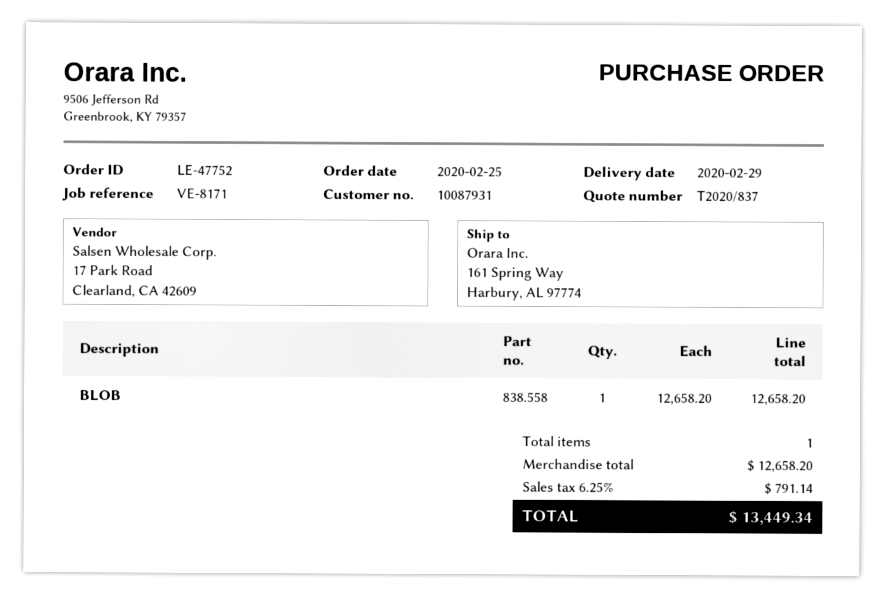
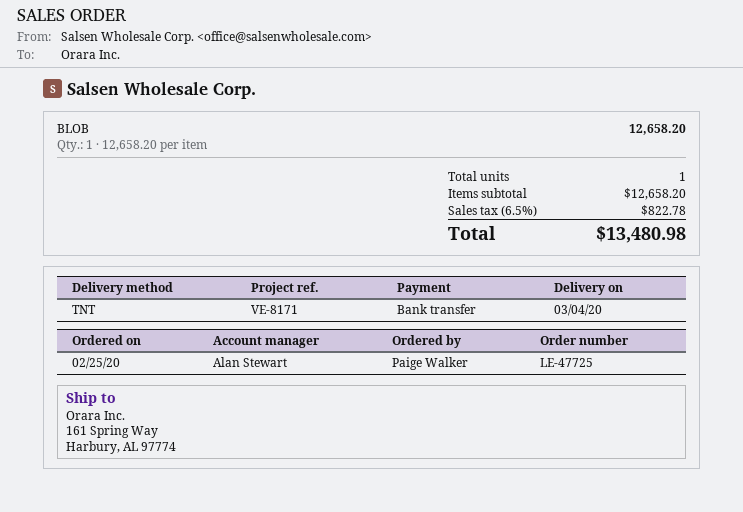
order number: LE-47752 -> LE-47725
delivery date: 2020-02-29 -> 2020-03-04
tax: 6.25% = 791.14 -> 6.5% = 822.78
total: 13449.34 -> 13480.98

